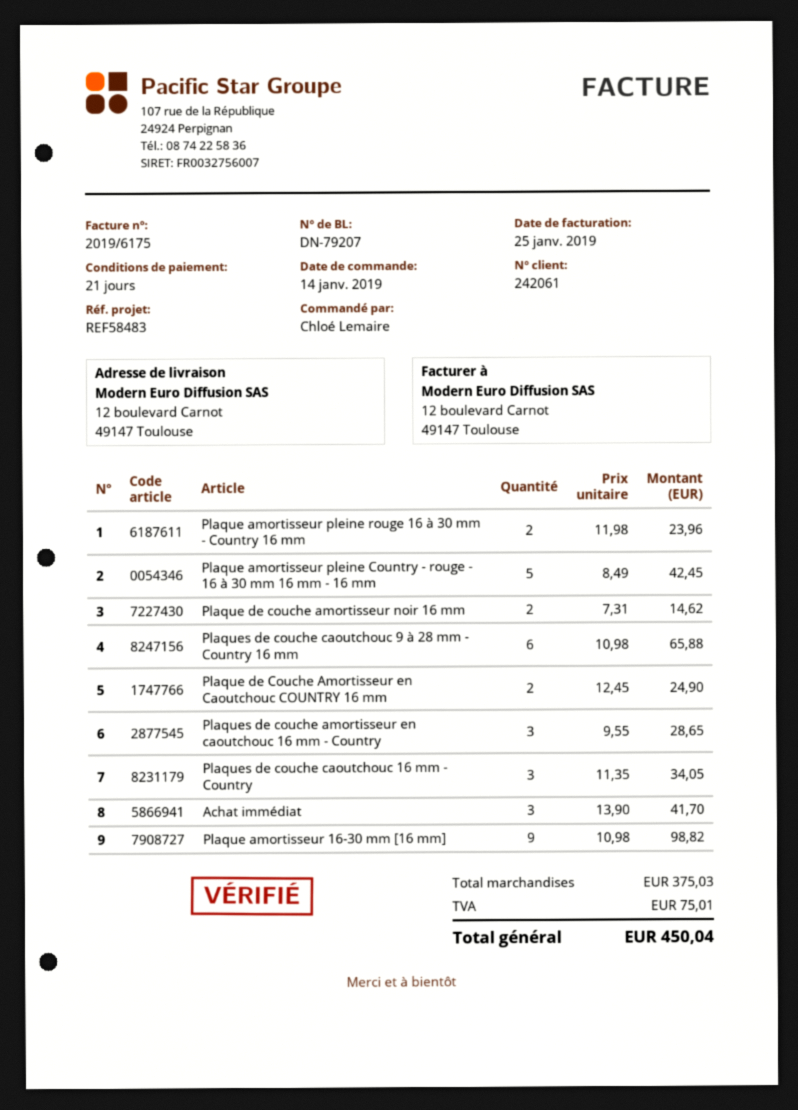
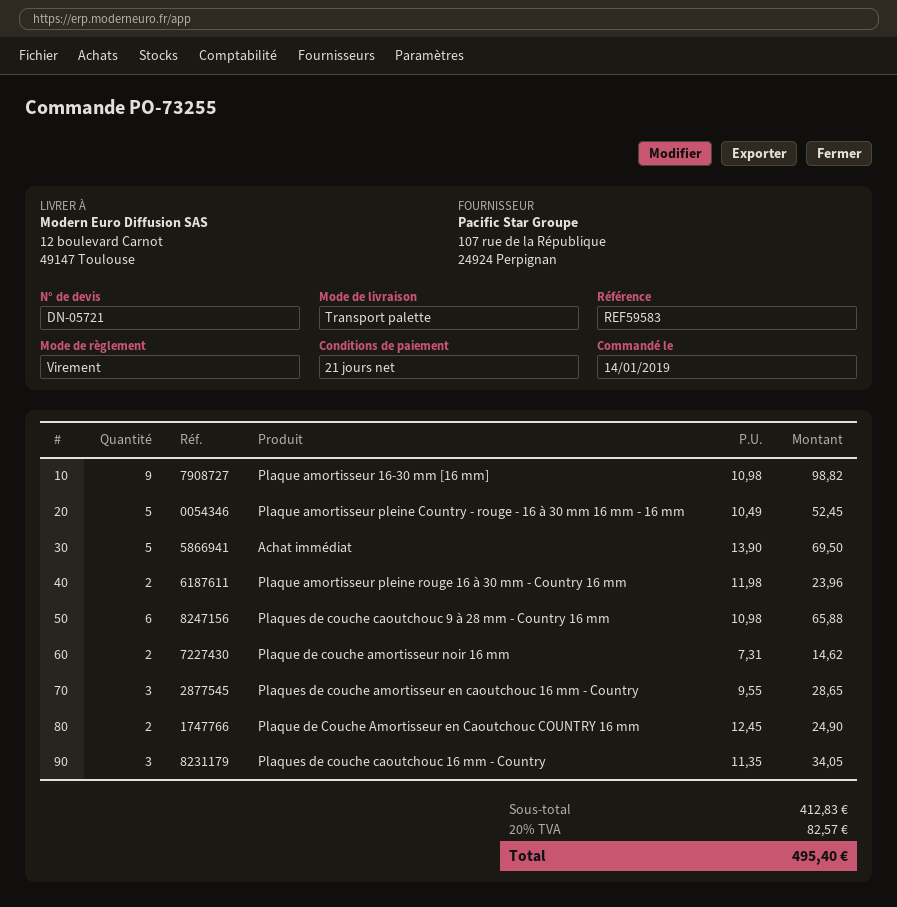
reference: REF58483 -> REF59583
Plaque amortisseur pleine Country - rouge - 16 à 30 mm 16 mm - 16 mm: 5 x 8.49 = 42.45 -> 5 x 10.49 = 52.45
Achat immédiat: 3 x 13.90 = 41.70 -> 5 x 13.90 = 69.50
subtotal: 375.03 -> 412.83
tax: 75.01 -> 82.57
total: 450.04 -> 495.40

